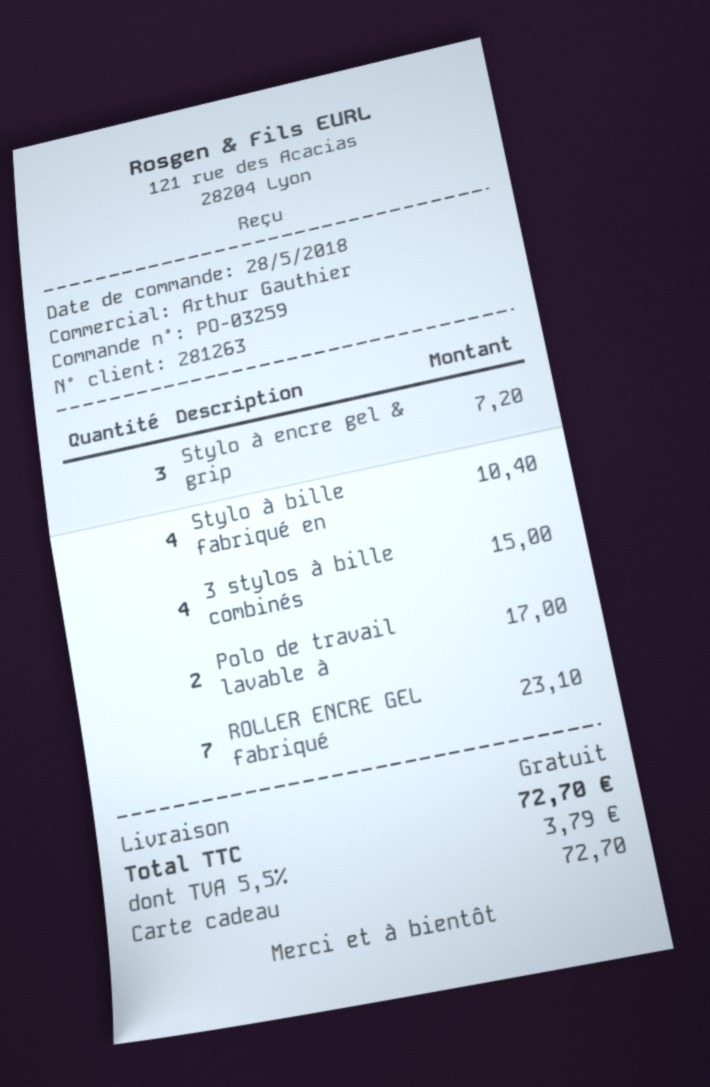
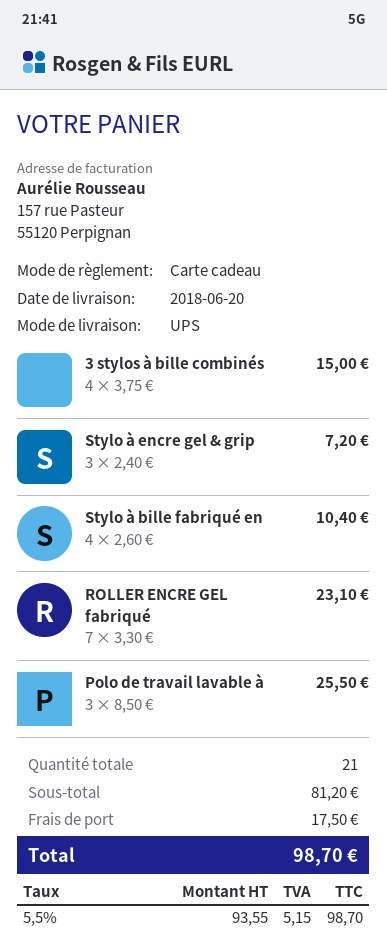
Polo de travail lavable à: 2 for 17.00 -> 3 for 25.50
shipping: 0.00 -> 17.50
tax: 5.5% = 3.79 -> 5.5% = 5.15
total: 72.70 -> 98.70

